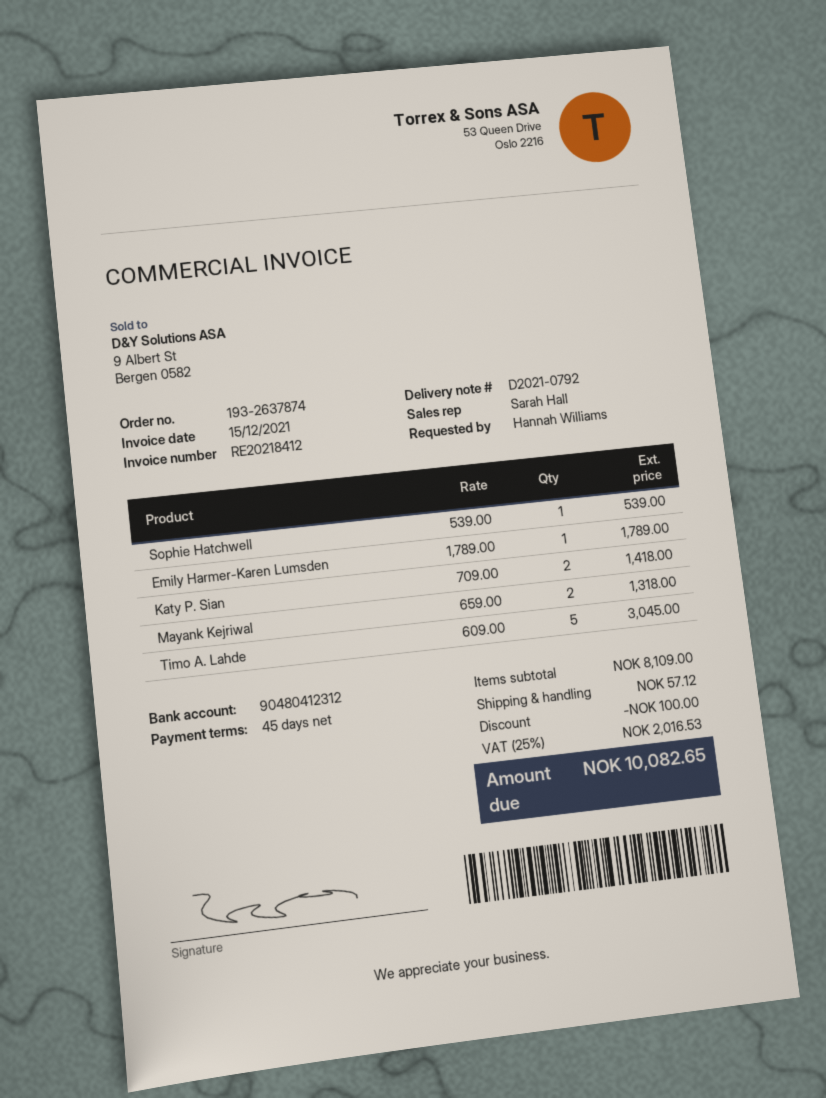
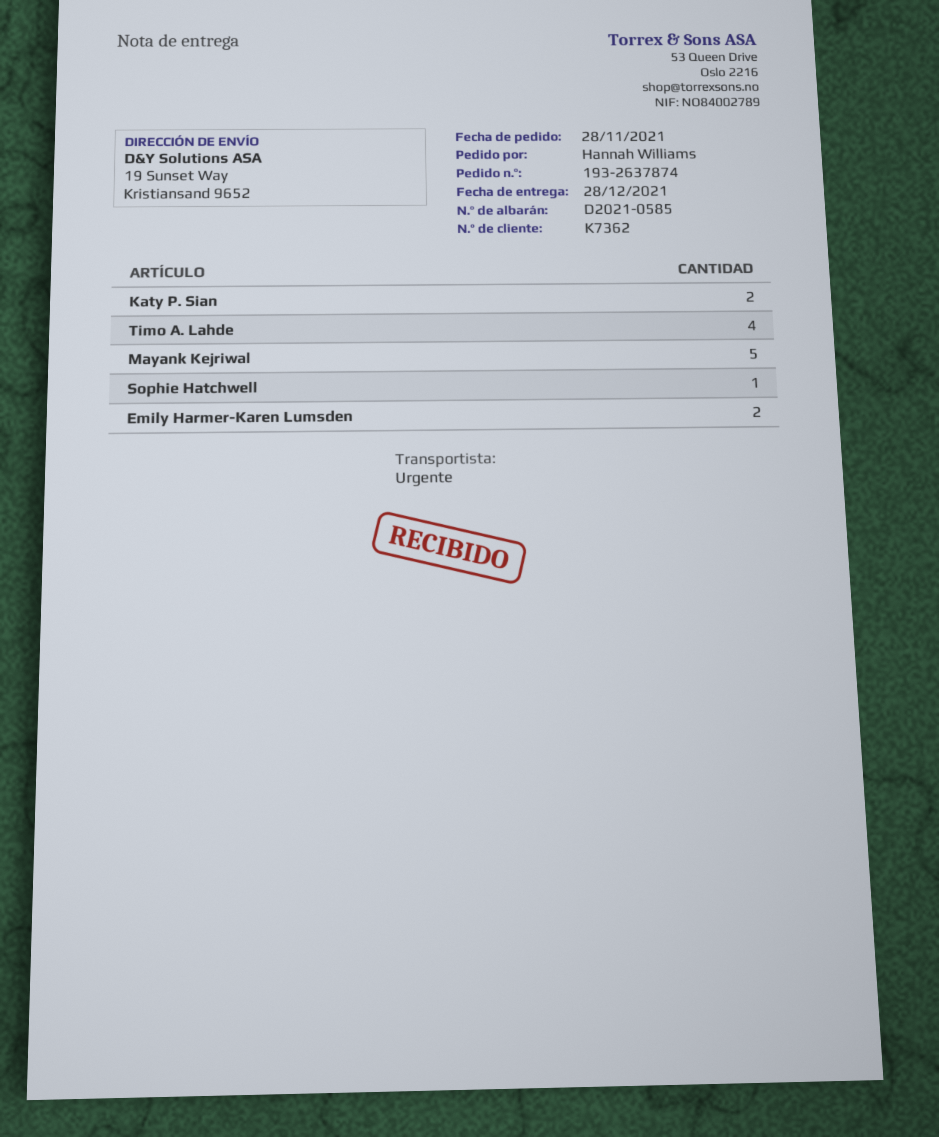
delivery note number: D2021-0792 -> D2021-0585
Emily Harmer-Karen Lumsden: 1 -> 2
Mayank Kejriwal: 2 -> 5
Timo A. Lahde: 5 -> 4

